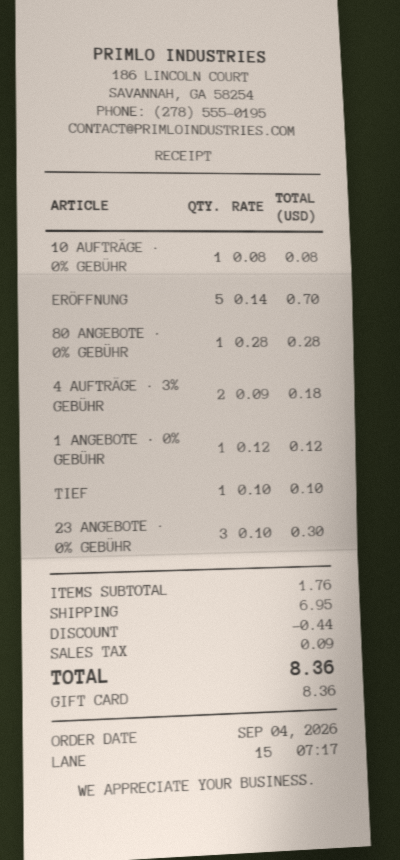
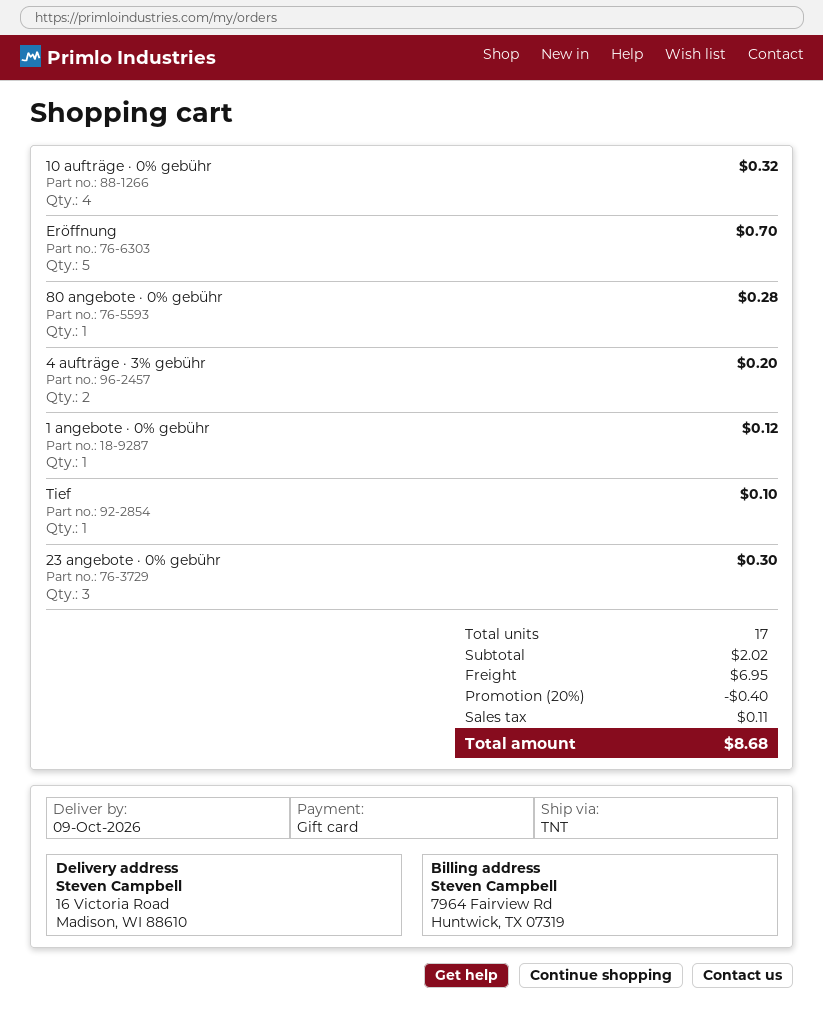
10 AUFTRÄGE · 0% GEBÜHR: 1 for 0.08 -> 4 for 0.32
4 AUFTRÄGE · 3% GEBÜHR: 2 for 0.18 -> 2 for 0.20
subtotal: 1.76 -> 2.02
discount: 0.44 -> 0.40
tax: 0.09 -> 0.11
total: 8.36 -> 8.68

